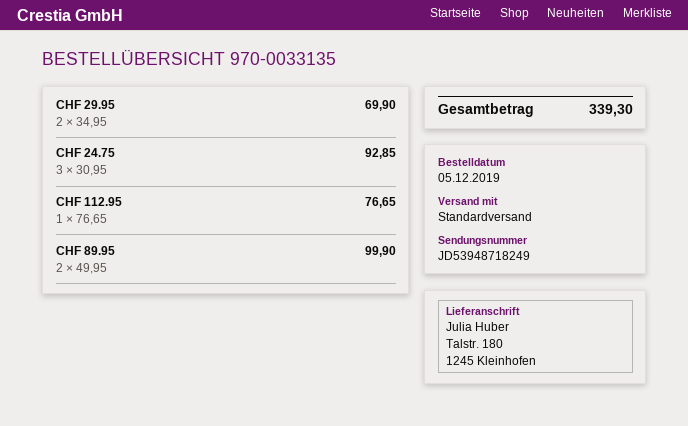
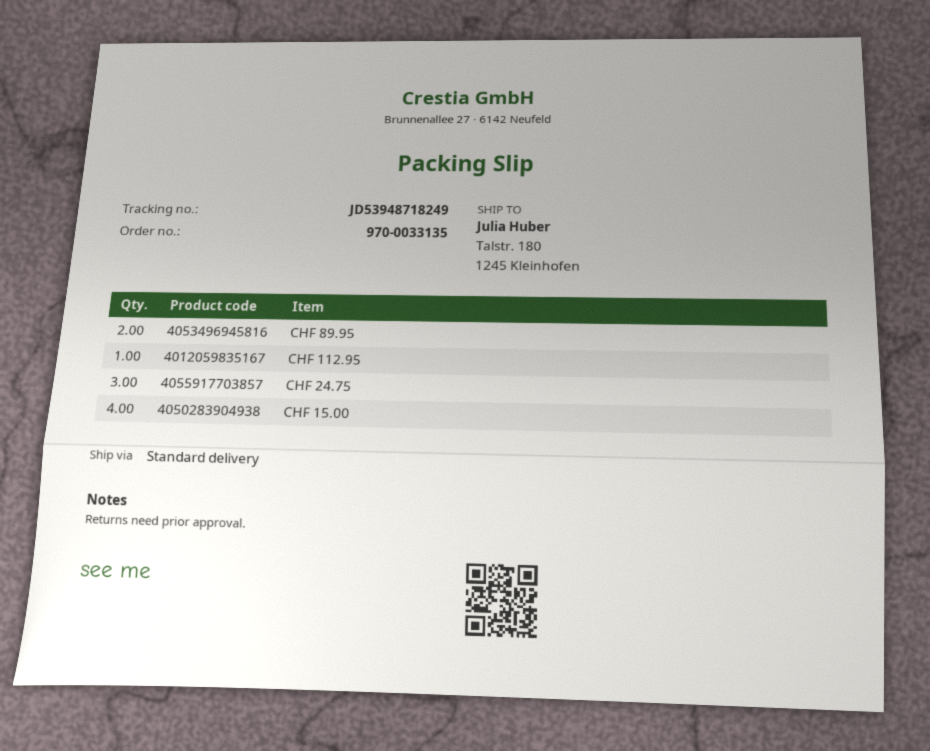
CHF 29.95: 2 -> none
CHF 15.00: none -> 4

